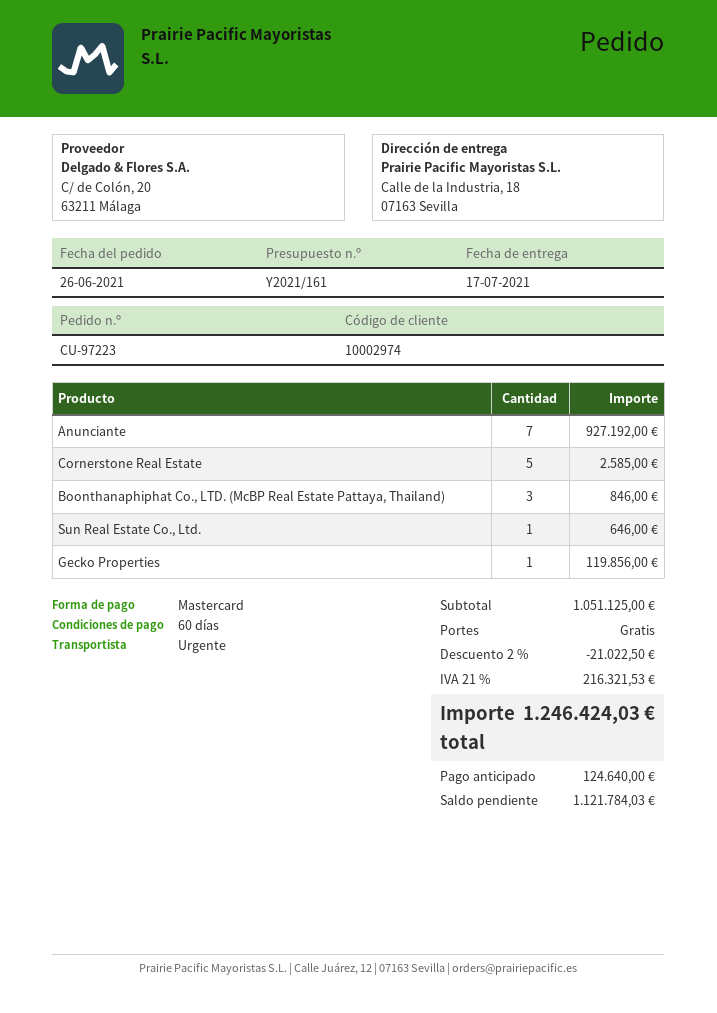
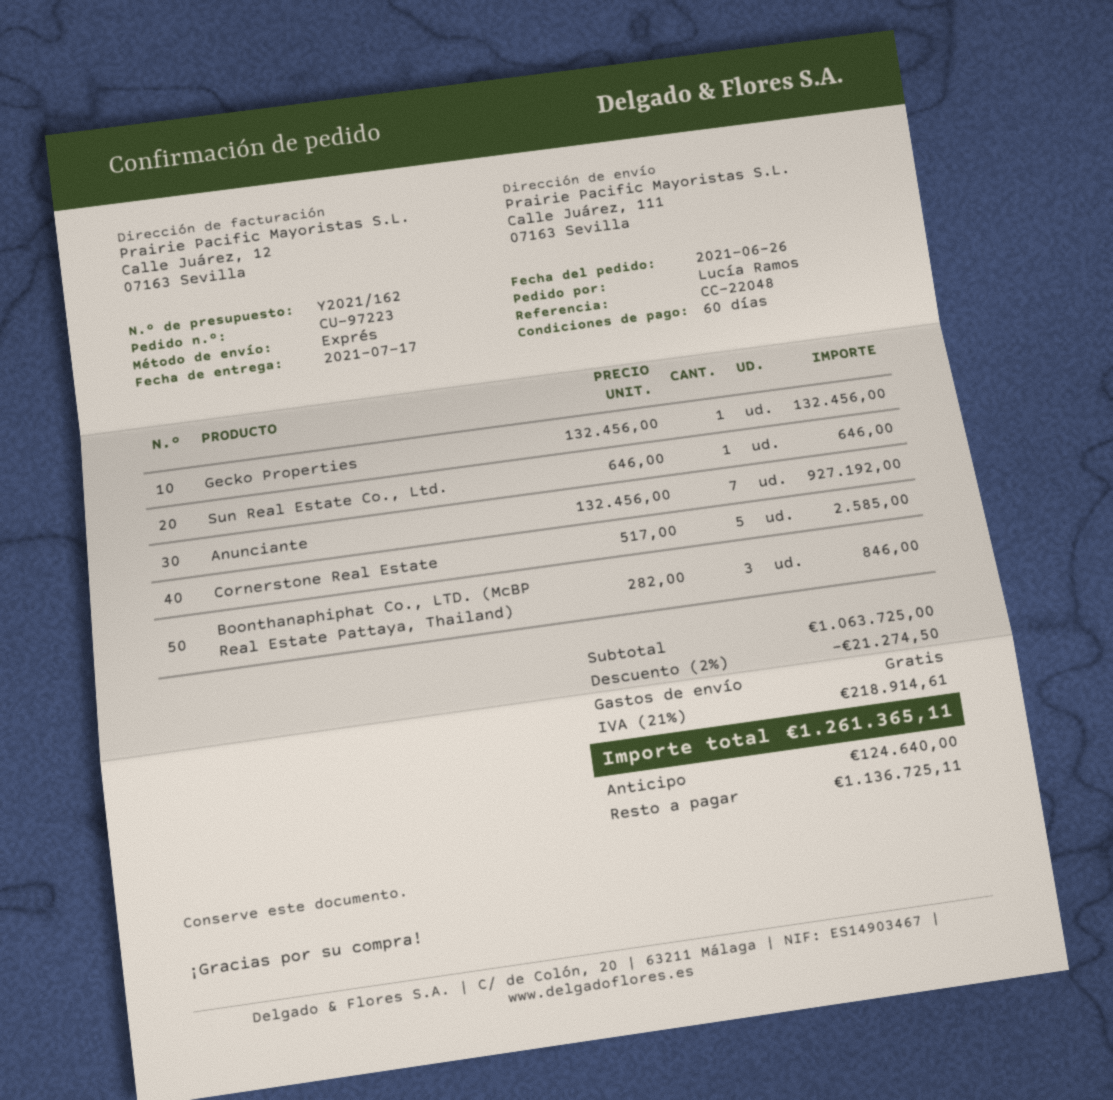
quote number: Y2021/161 -> Y2021/162
ship to: Calle de la Industria, 18, 07163 Sevilla -> Calle Juárez, 111, 07163 Sevilla
Gecko Properties: 1 for 119856.00 -> 1 for 132456.00
subtotal: 1051125.00 -> 1063725.00
discount: 2% = 21022.50 -> 2% = 21274.50
tax: 21% = 216321.53 -> 21% = 218914.61
total: 1246424.03 -> 1261365.11
balance: 1121784.03 -> 1136725.11

